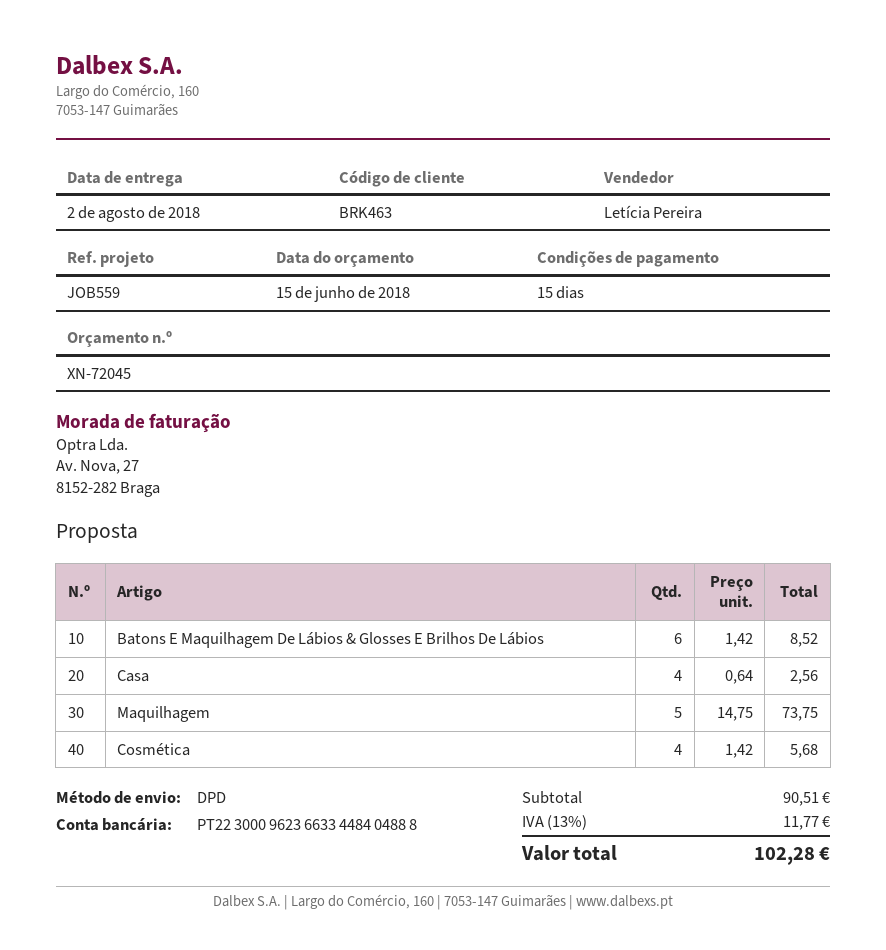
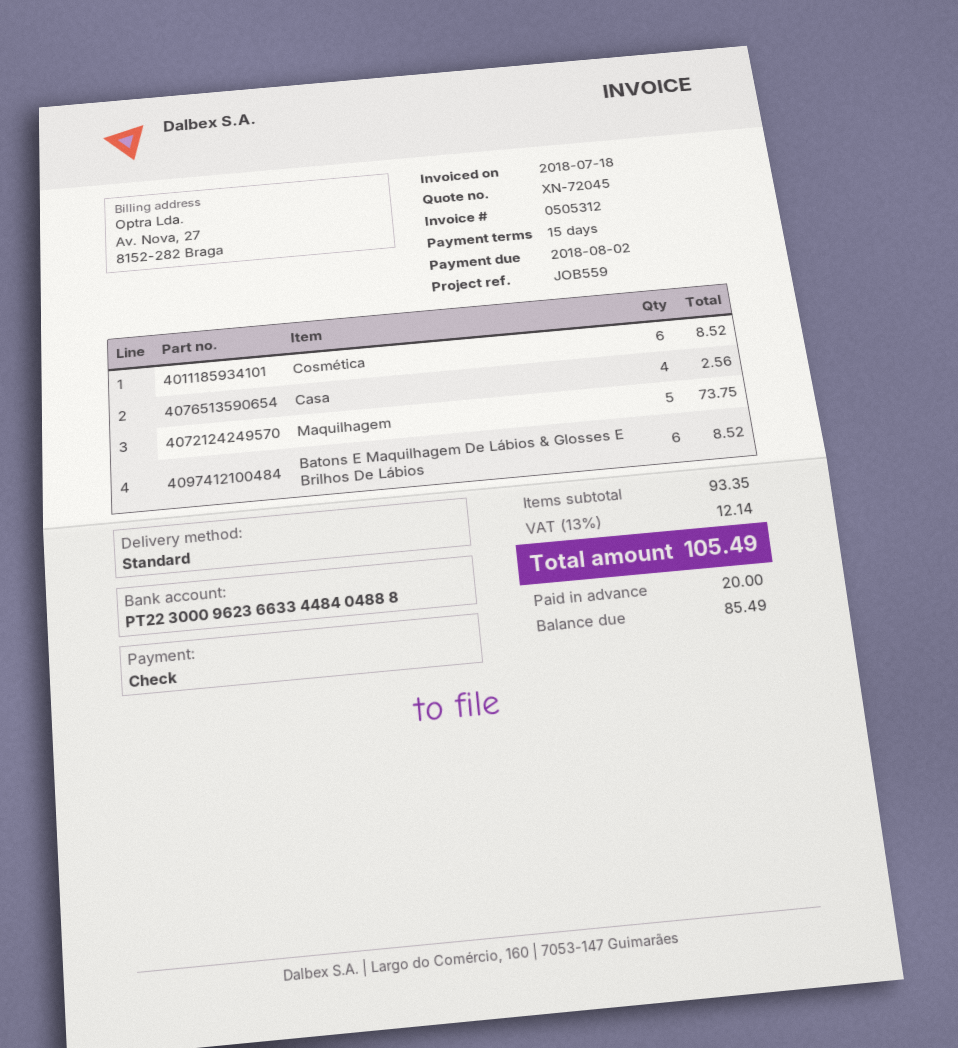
shipping method: DPD -> standard
Cosmética: 4 for 5.68 -> 6 for 8.52
subtotal: 90.51 -> 93.35
tax: 13% = 11.77 -> 13% = 12.14
total: 102.28 -> 105.49

